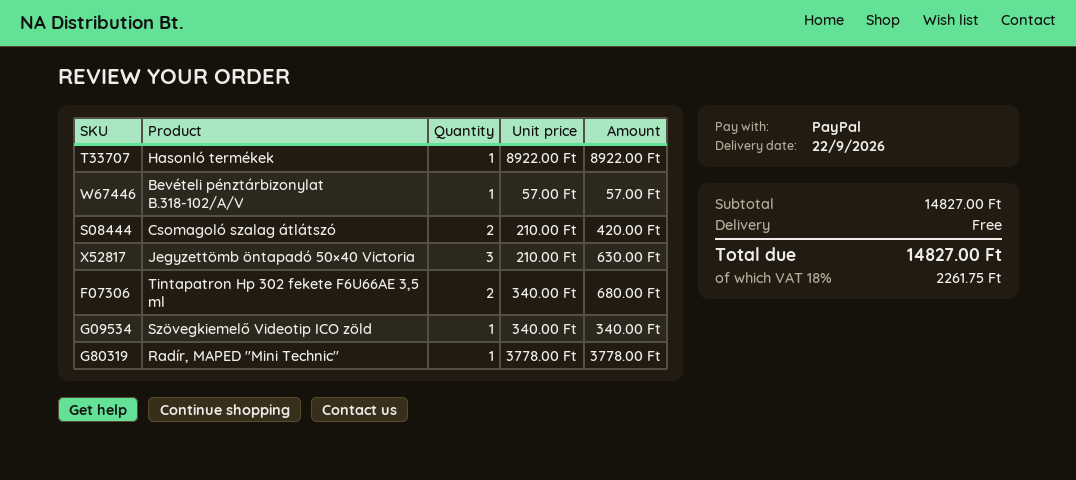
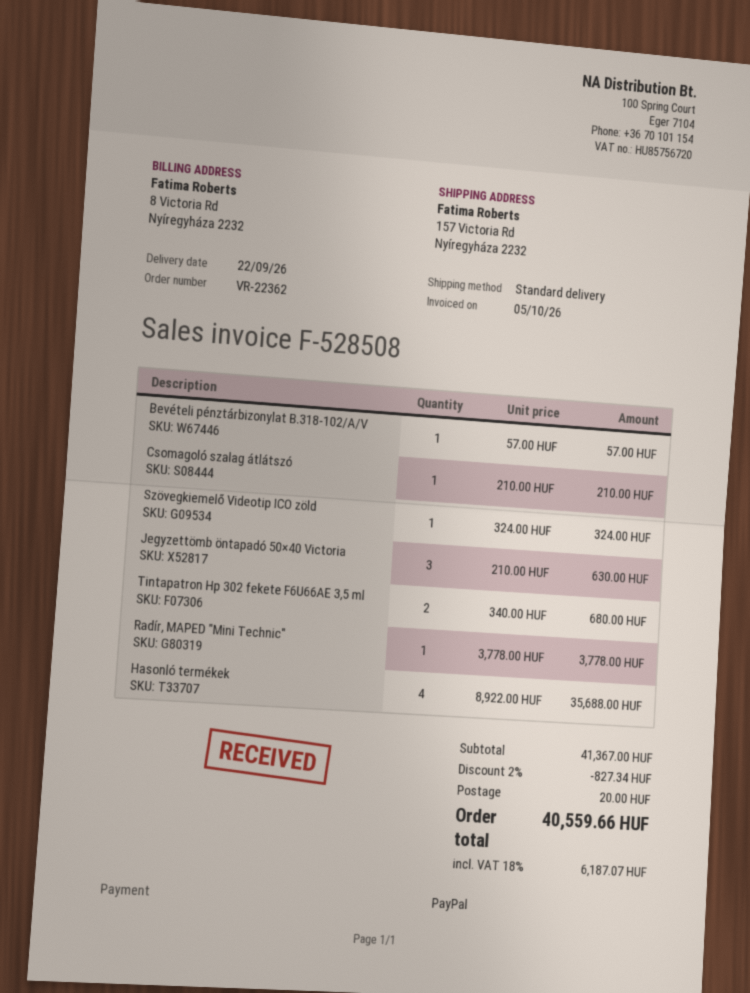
Hasonló termékek: 1 x 8922.00 = 8922.00 -> 4 x 8922.00 = 35688.00
Csomagoló szalag átlátszó: 2 x 210.00 = 420.00 -> 1 x 210.00 = 210.00
Szövegkiemelő Videotip ICO zöld: 1 x 340.00 = 340.00 -> 1 x 324.00 = 324.00
subtotal: 14827.00 -> 41367.00
discount: none -> 2% = 827.34
shipping: 0.00 -> 20.00
tax: 18% = 2261.75 -> 18% = 6187.07
total: 14827.00 -> 40559.66

